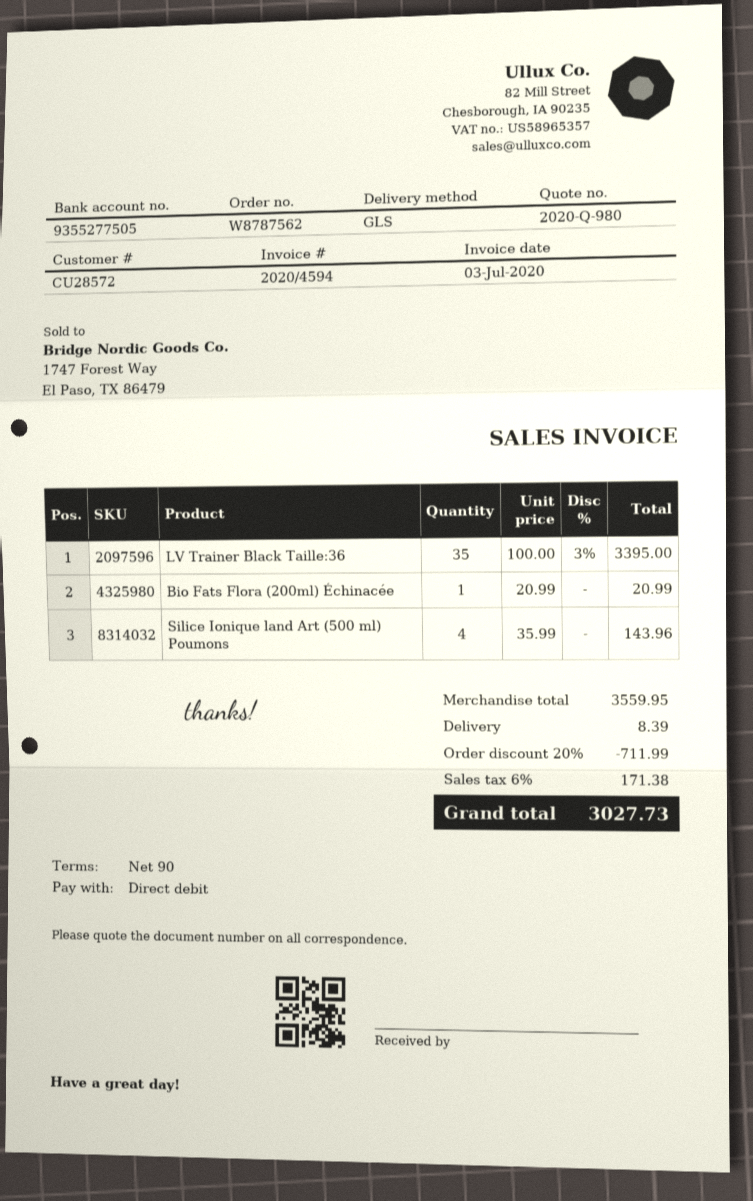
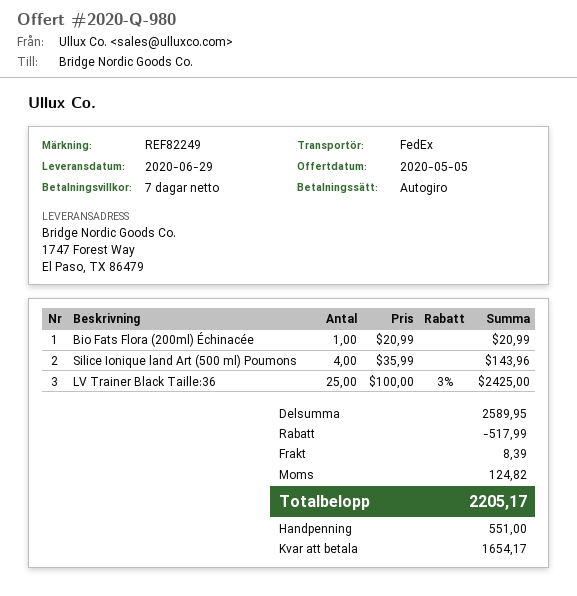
payment terms: 90 days -> 7 days
shipping method: GLS -> FedEx
LV Trainer Black Taille:36: 35 x 100.00 - 3% = 3395.00 -> 25 x 100.00 - 3% = 2425.00
subtotal: 3559.95 -> 2589.95
discount: 711.99 -> 517.99
tax: 171.38 -> 124.82
total: 3027.73 -> 2205.17

